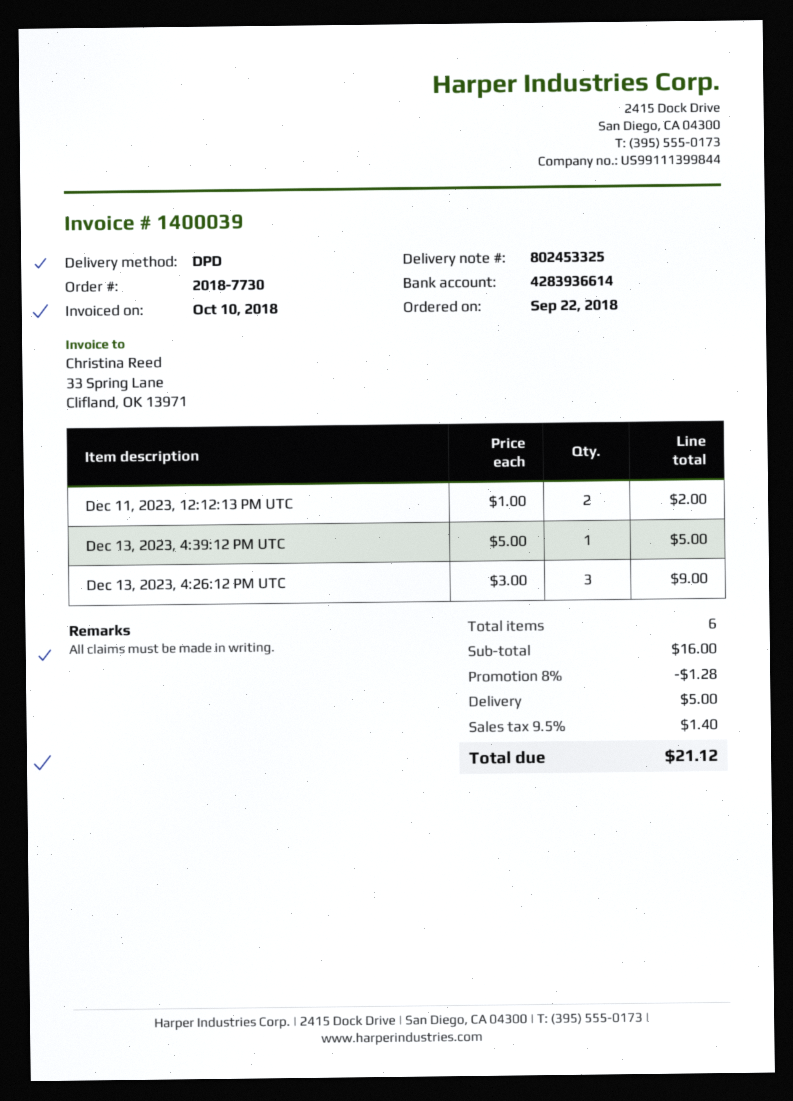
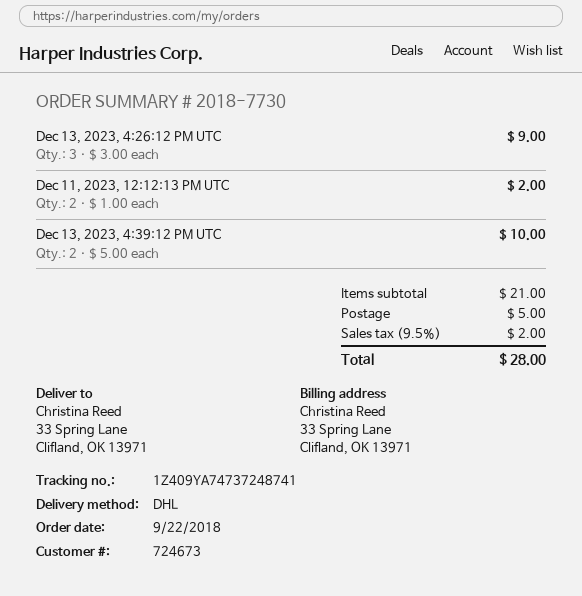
shipping method: DPD -> DHL
Dec 13, 2023, 4:39:12 PM UTC: 1 x 5.00 = 5.00 -> 2 x 5.00 = 10.00
subtotal: 16.00 -> 21.00
discount: 8% = 1.28 -> none
tax: 9.5% = 1.40 -> 9.5% = 2.00
total: 21.12 -> 28.00

